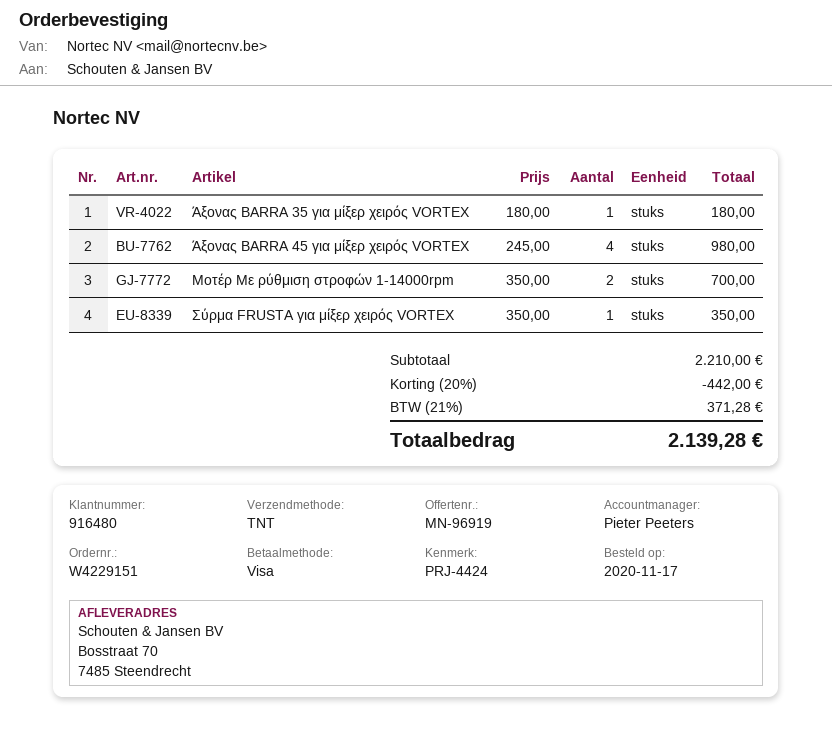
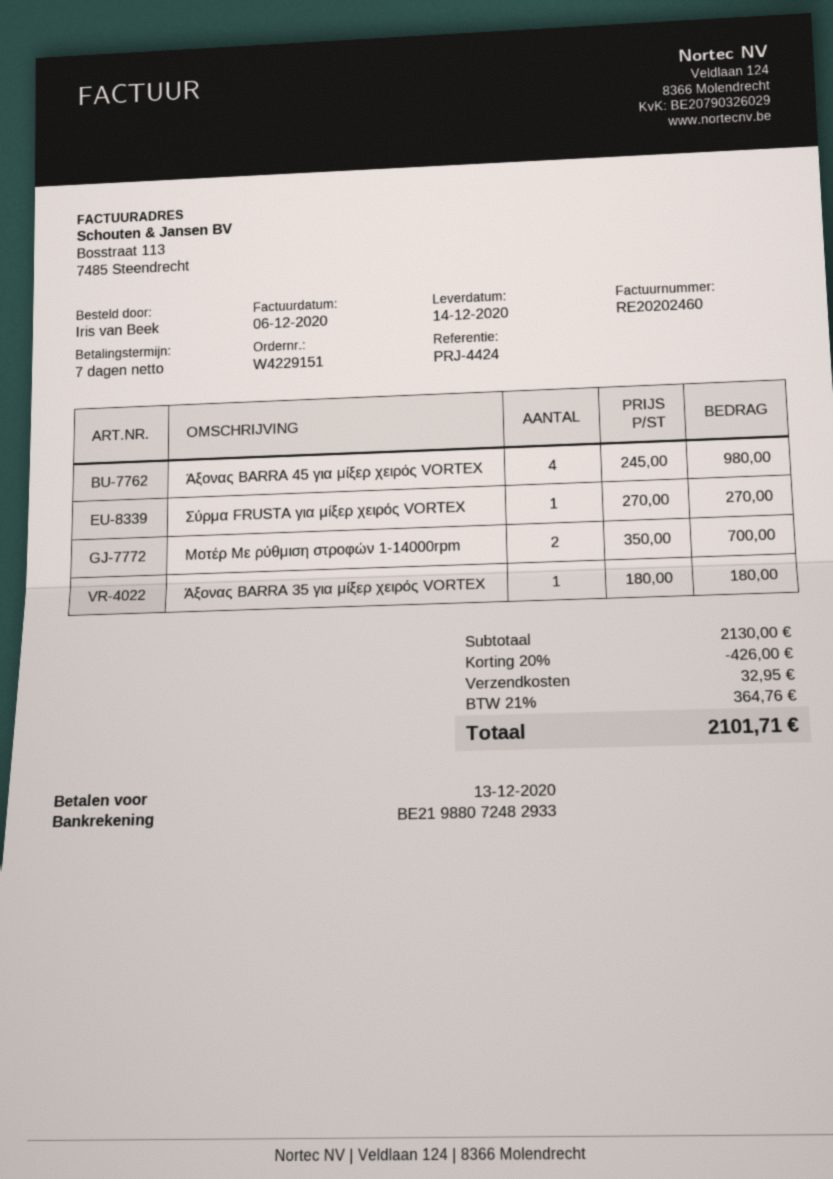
Σύρμα FRUSTA για μίξερ χειρός VORTEX: 1 x 350.00 = 350.00 -> 1 x 270.00 = 270.00
subtotal: 2210.00 -> 2130.00
discount: 20% = 442.00 -> 20% = 426.00
shipping: none -> 32.95
tax: 21% = 371.28 -> 21% = 364.76
total: 2139.28 -> 2101.71

